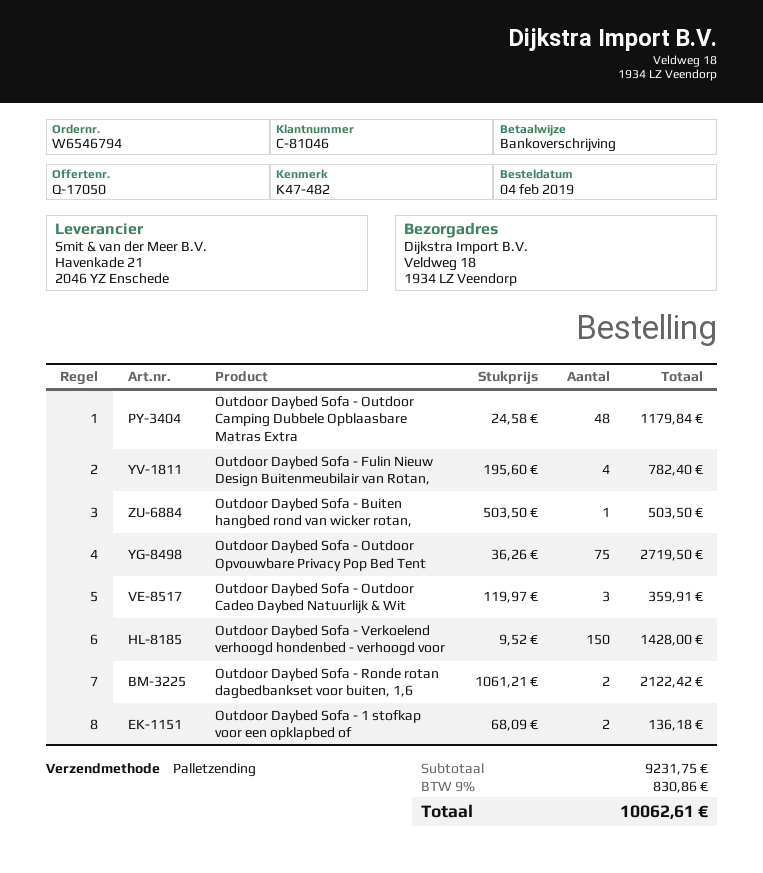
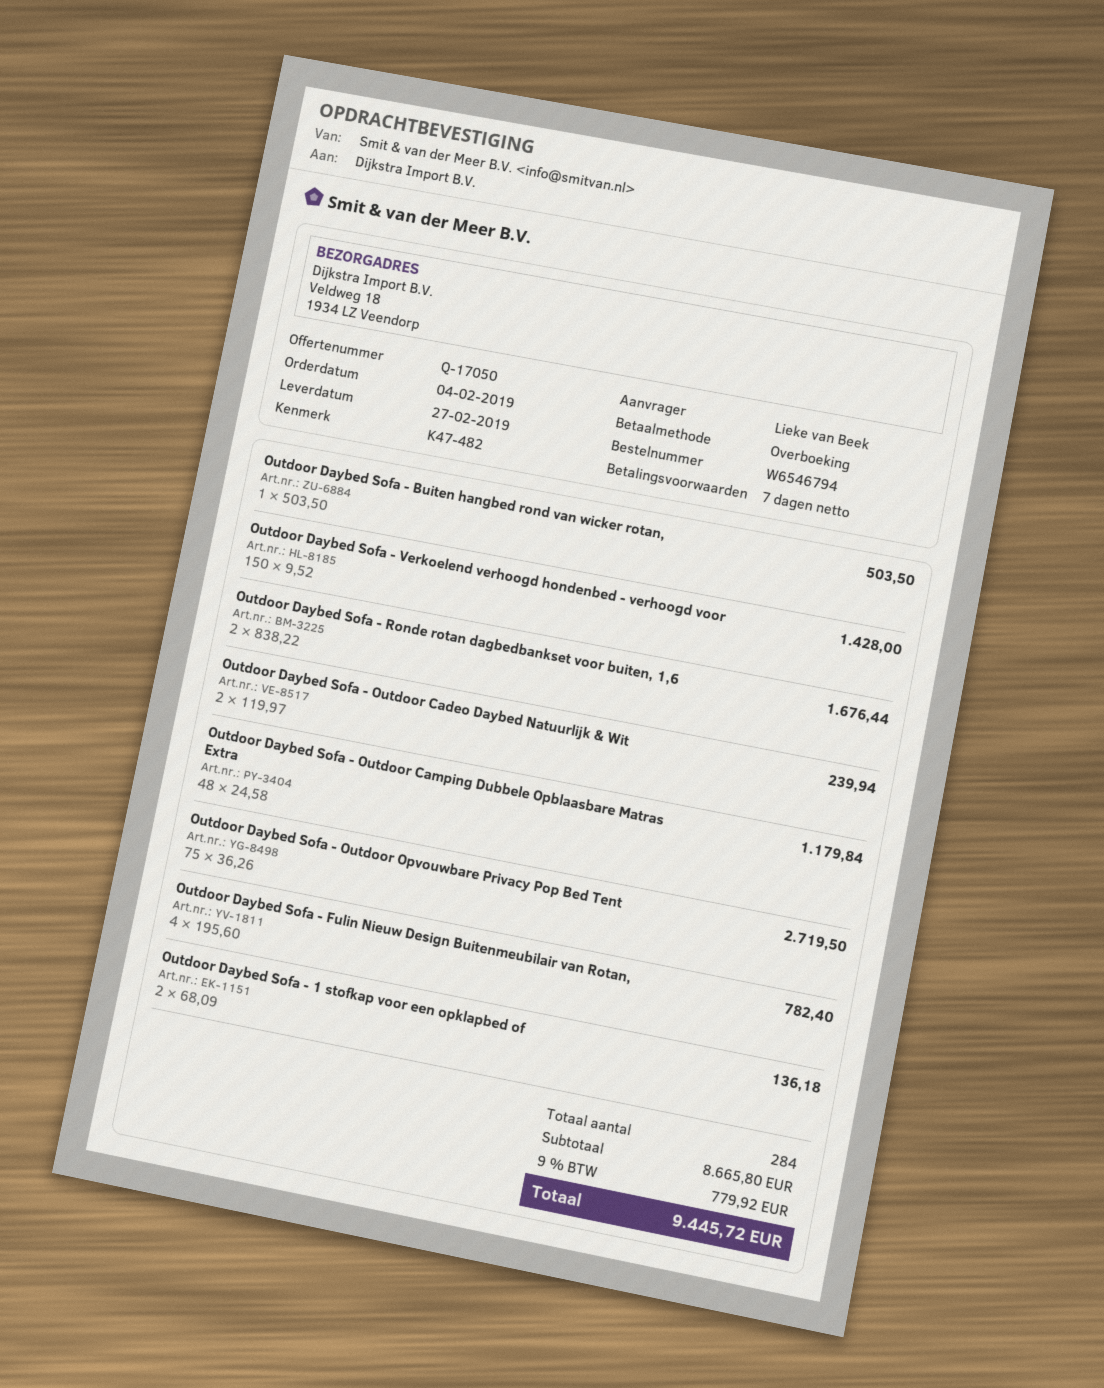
Outdoor Daybed Sofa - Outdoor Cadeo Daybed Natuurlijk & Wit: 3 x 119.97 = 359.91 -> 2 x 119.97 = 239.94
Outdoor Daybed Sofa - Ronde rotan dagbedbankset voor buiten, 1,6: 2 x 1061.21 = 2122.42 -> 2 x 838.22 = 1676.44
subtotal: 9231.75 -> 8665.80
tax: 9% = 830.86 -> 9% = 779.92
total: 10062.61 -> 9445.72

